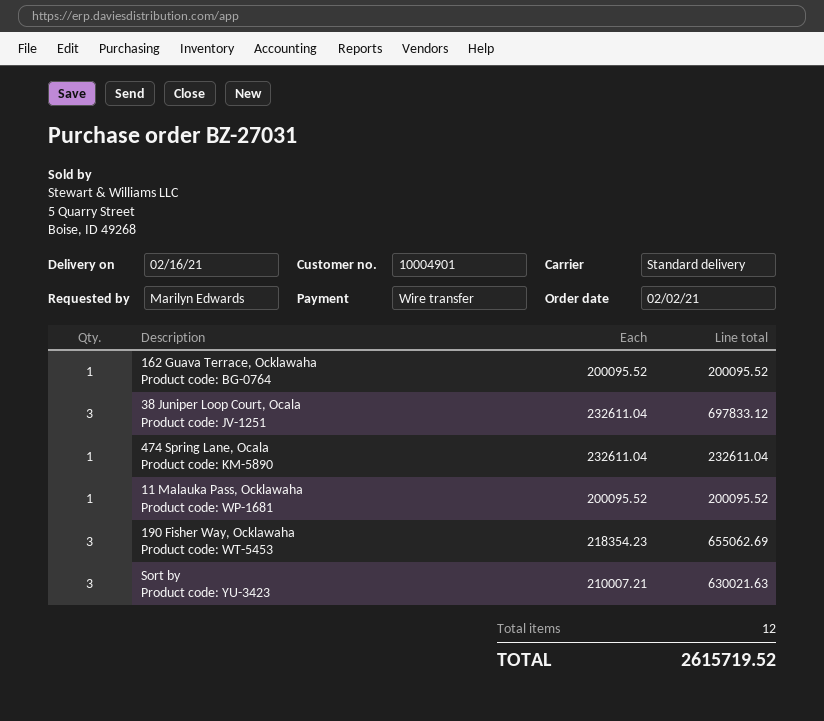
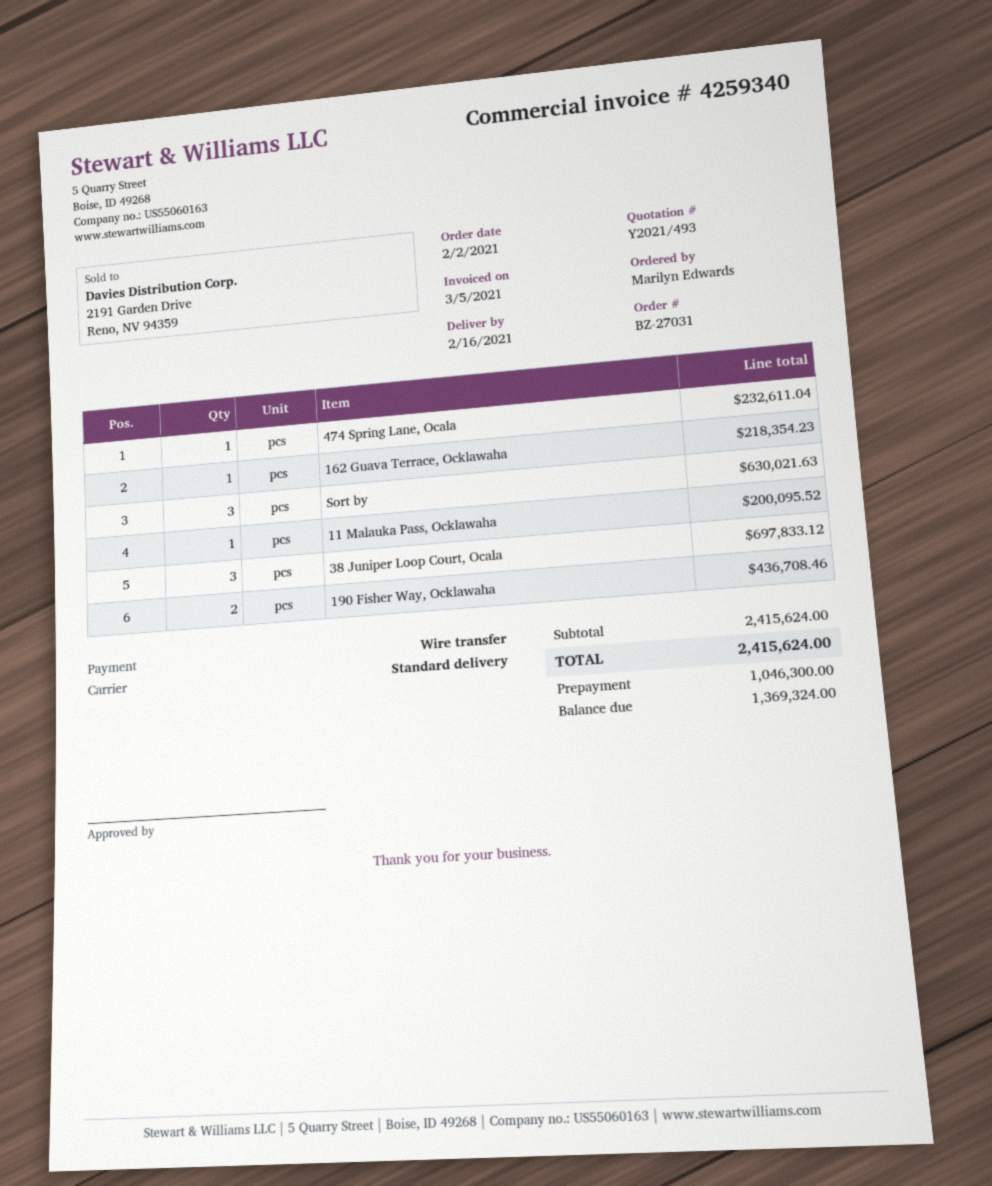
162 Guava Terrace, Ocklawaha: 1 for 200095.52 -> 1 for 218354.23
190 Fisher Way, Ocklawaha: 3 for 655062.69 -> 2 for 436708.46
total: 2615719.52 -> 2415624.00

